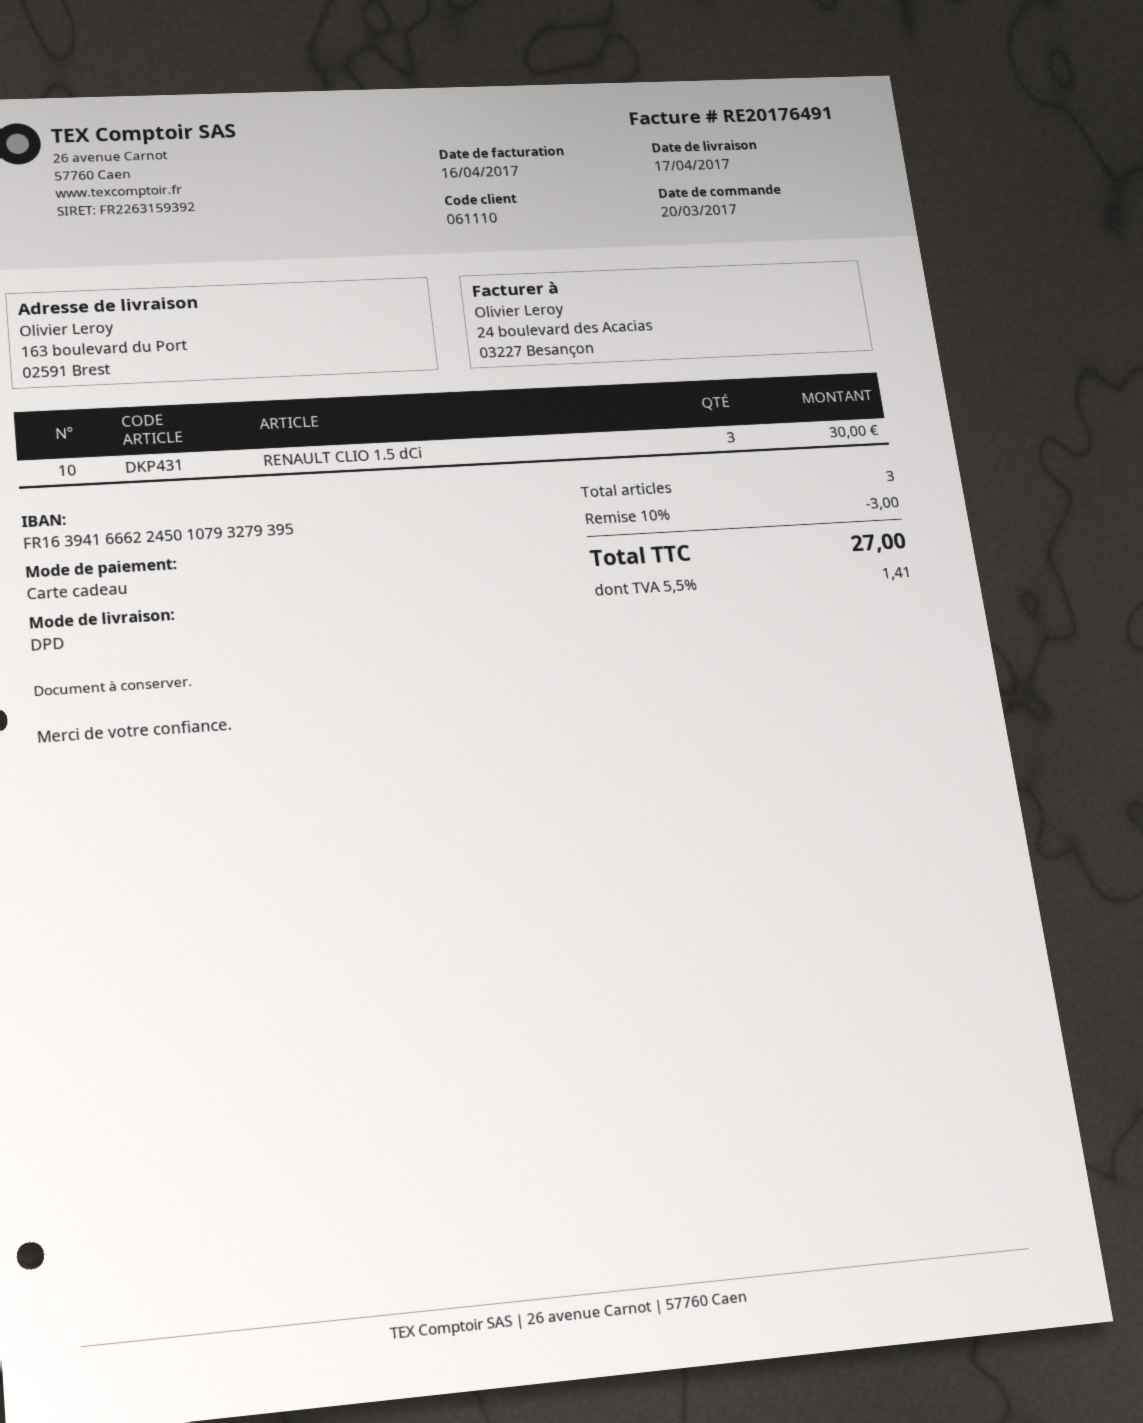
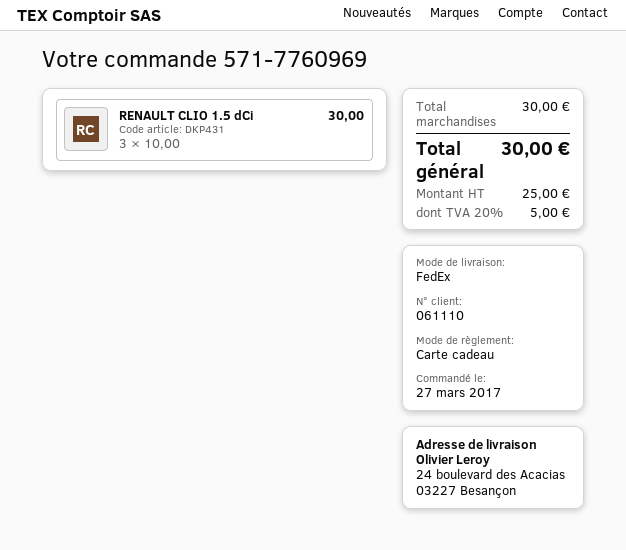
order date: 2017-03-20 -> 2017-03-27
shipping method: DPD -> FedEx
ship to: 163 boulevard du Port, 02591 Brest -> 24 boulevard des Acacias, 03227 Besançon
discount: 10% = 3.00 -> none
tax: 5.5% = 1.41 -> 20% = 5.00
total: 27.00 -> 30.00

